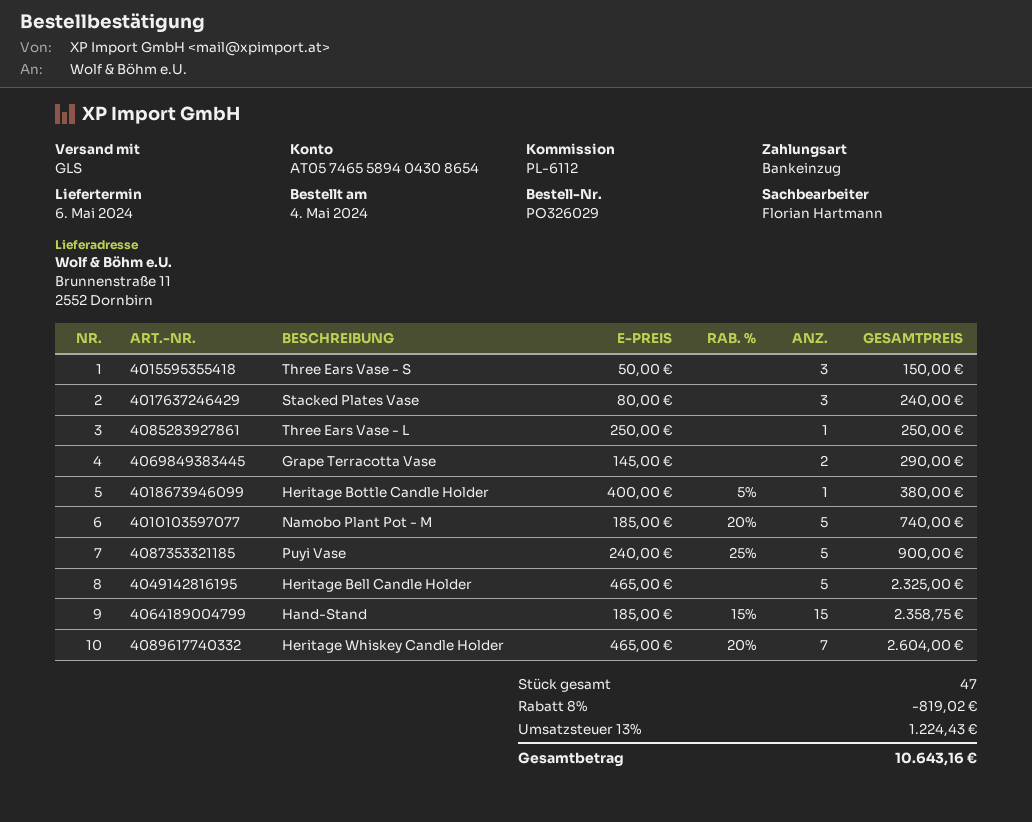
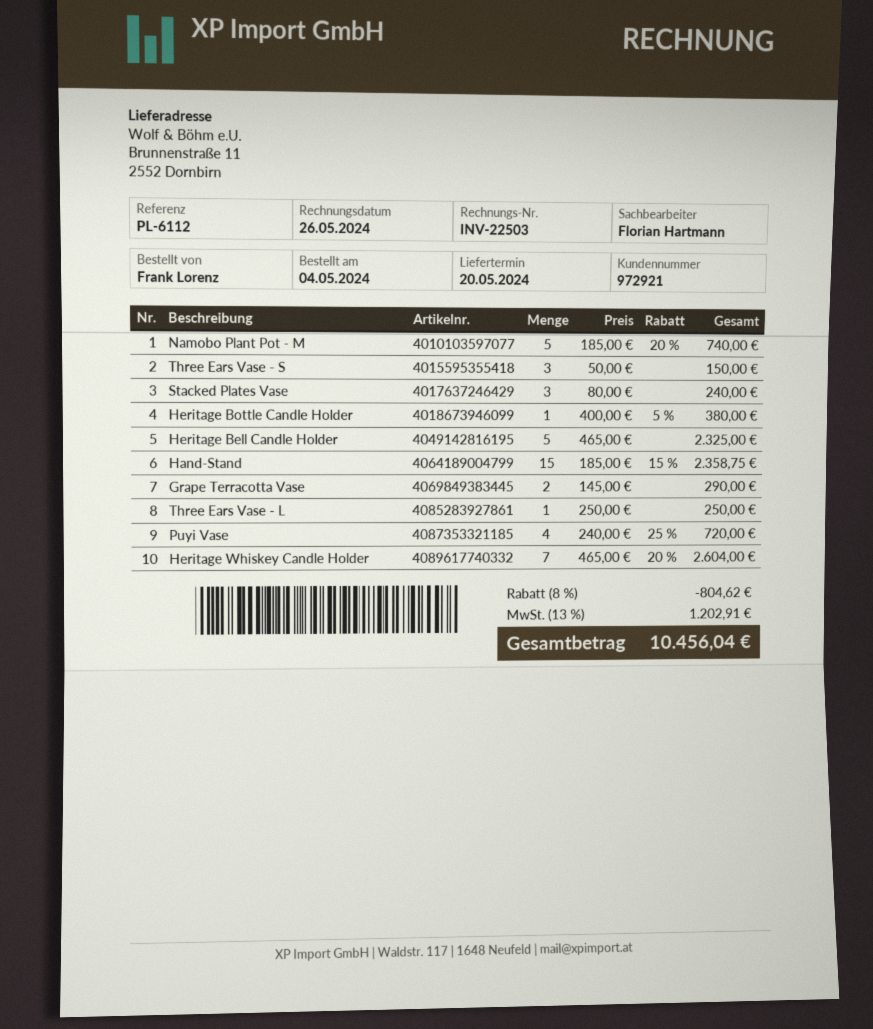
delivery date: 2024-05-06 -> 2024-05-20
Puyi Vase: 5 x 240.00 - 25% = 900.00 -> 4 x 240.00 - 25% = 720.00
discount: 8% = 819.02 -> 8% = 804.62
tax: 13% = 1224.43 -> 13% = 1202.91
total: 10643.16 -> 10456.04

